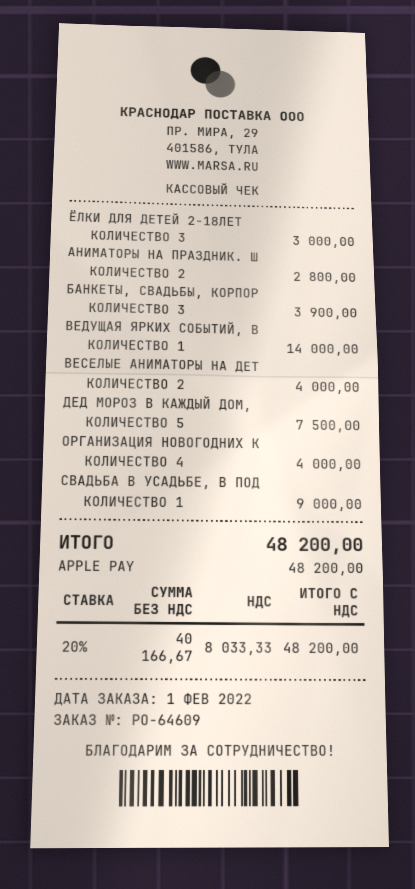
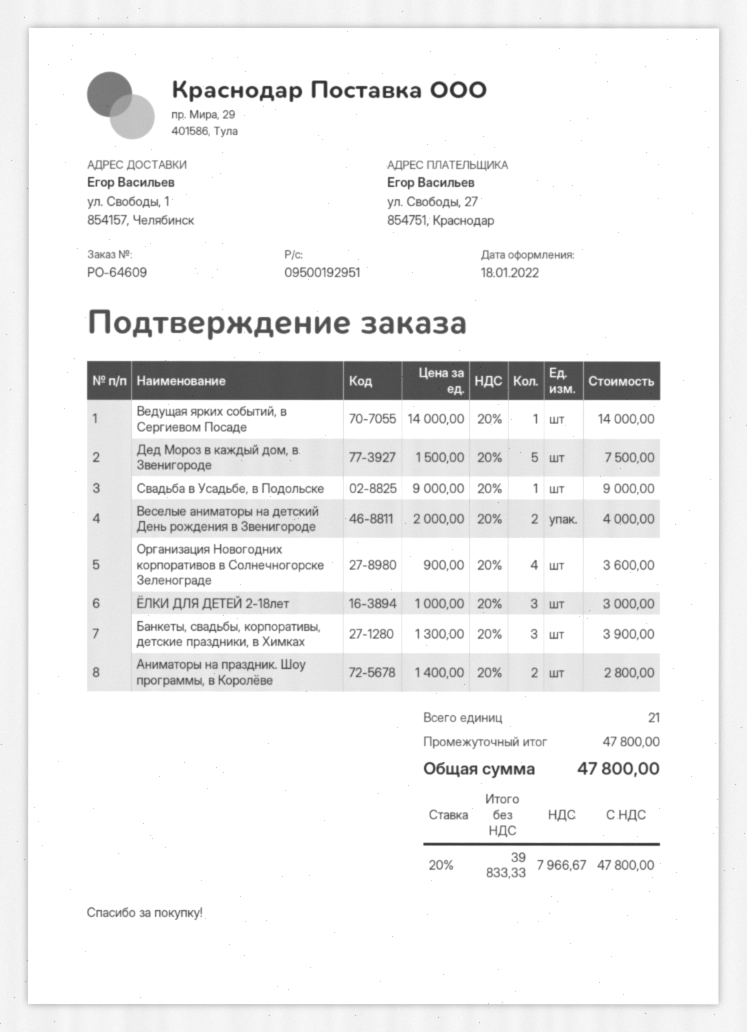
order date: 2022-02-01 -> 2022-01-18
ОРГАНИЗАЦИЯ НОВОГОДНИХ К: 4 for 4000.00 -> 4 for 3600.00
net: 40166.67 -> 39833.33
tax: 20% = 8033.33 -> 20% = 7966.67
total: 48200.00 -> 47800.00

